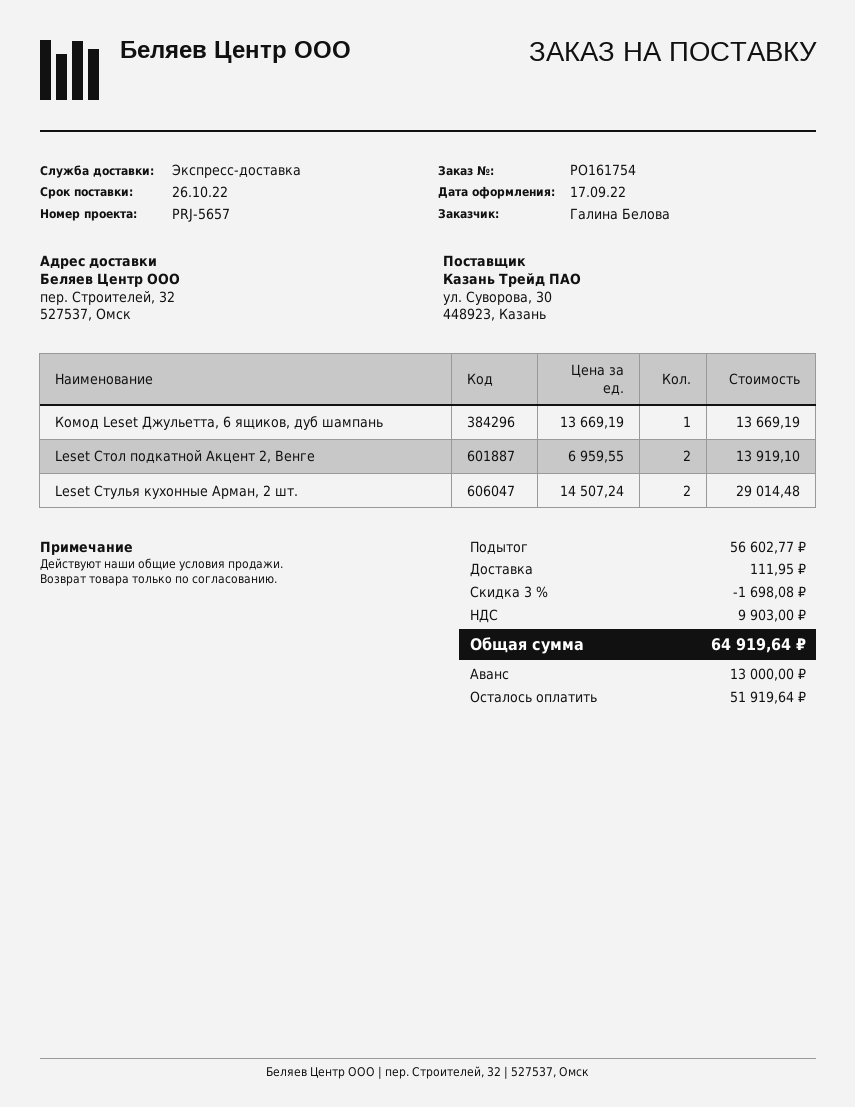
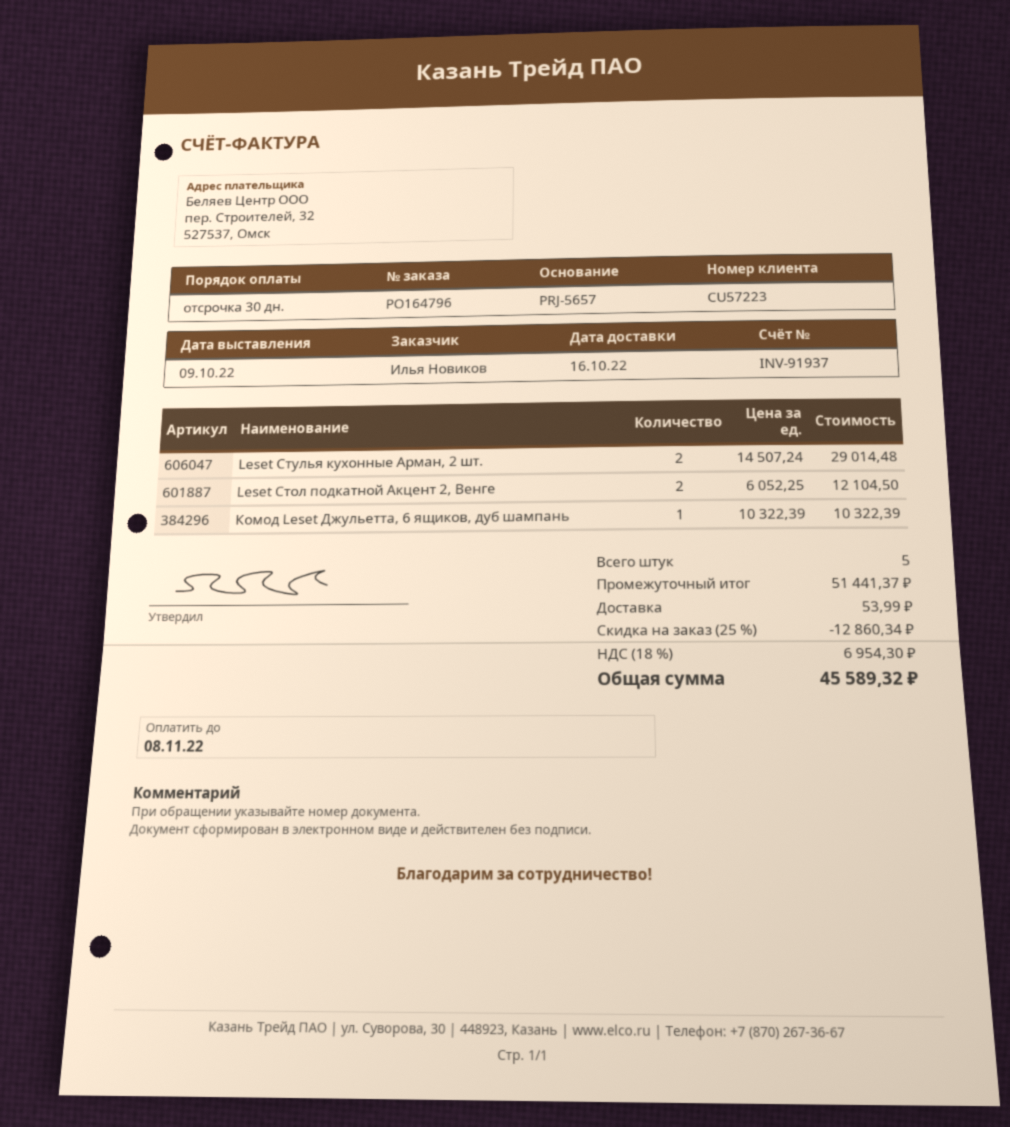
order number: PO161754 -> PO164796
delivery date: 2022-10-26 -> 2022-10-16
ordered by: Галина Белова -> Илья Новиков
Комод Leset Джульетта, 6 ящиков, дуб шампань: 1 x 13669.19 = 13669.19 -> 1 x 10322.39 = 10322.39
Leset Стол подкатной Акцент 2, Венге: 2 x 6959.55 = 13919.10 -> 2 x 6052.25 = 12104.50
subtotal: 56602.77 -> 51441.37
discount: 3% = 1698.08 -> 25% = 12860.34
shipping: 111.95 -> 53.99
tax: 9903.00 -> 6954.30
total: 64919.64 -> 45589.32

